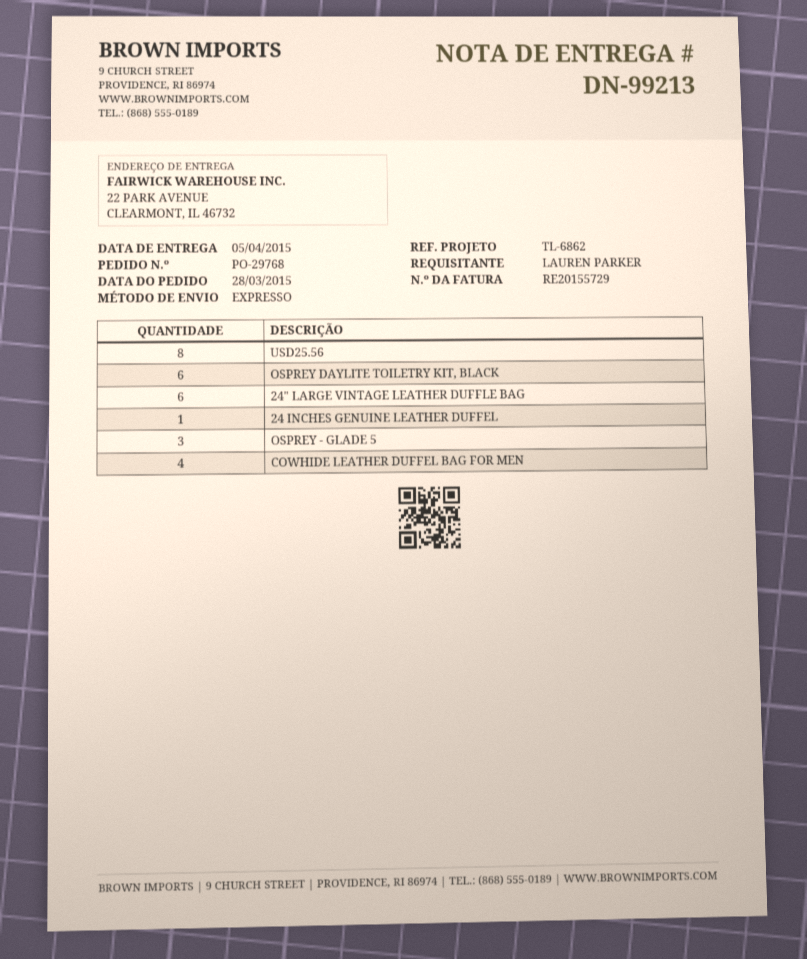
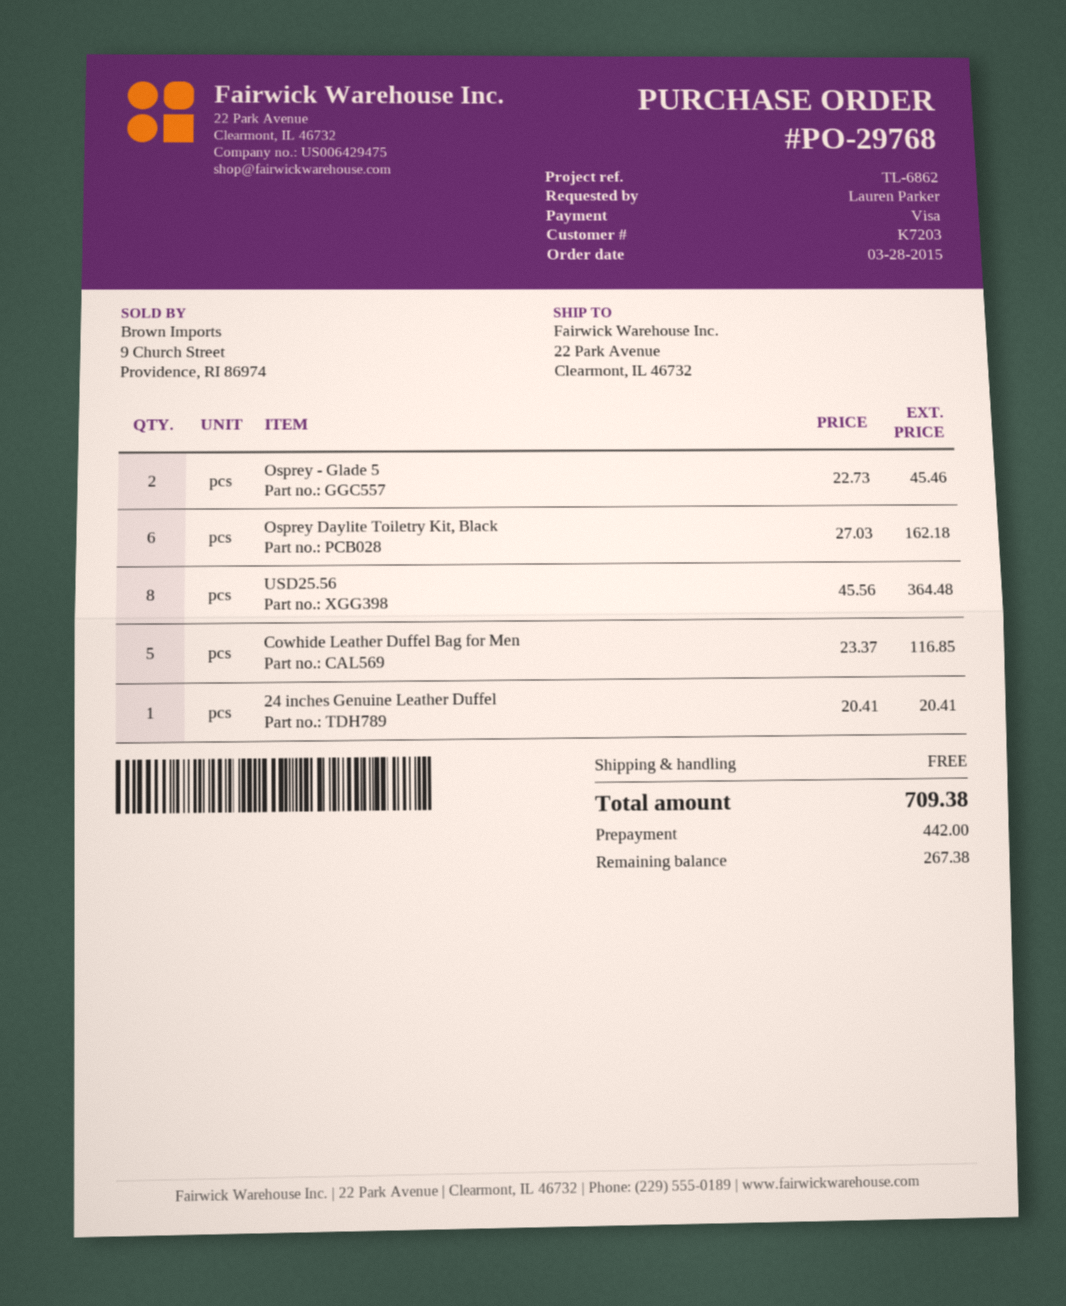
24" LARGE VINTAGE LEATHER DUFFLE BAG: 6 -> none
OSPREY - GLADE 5: 3 -> 2
COWHIDE LEATHER DUFFEL BAG FOR MEN: 4 -> 5

